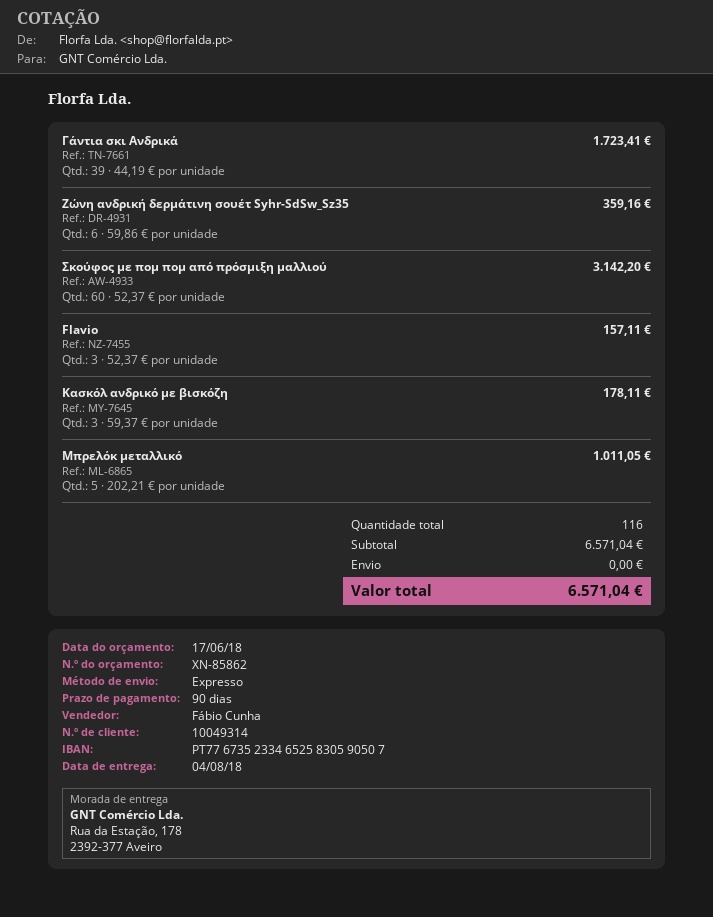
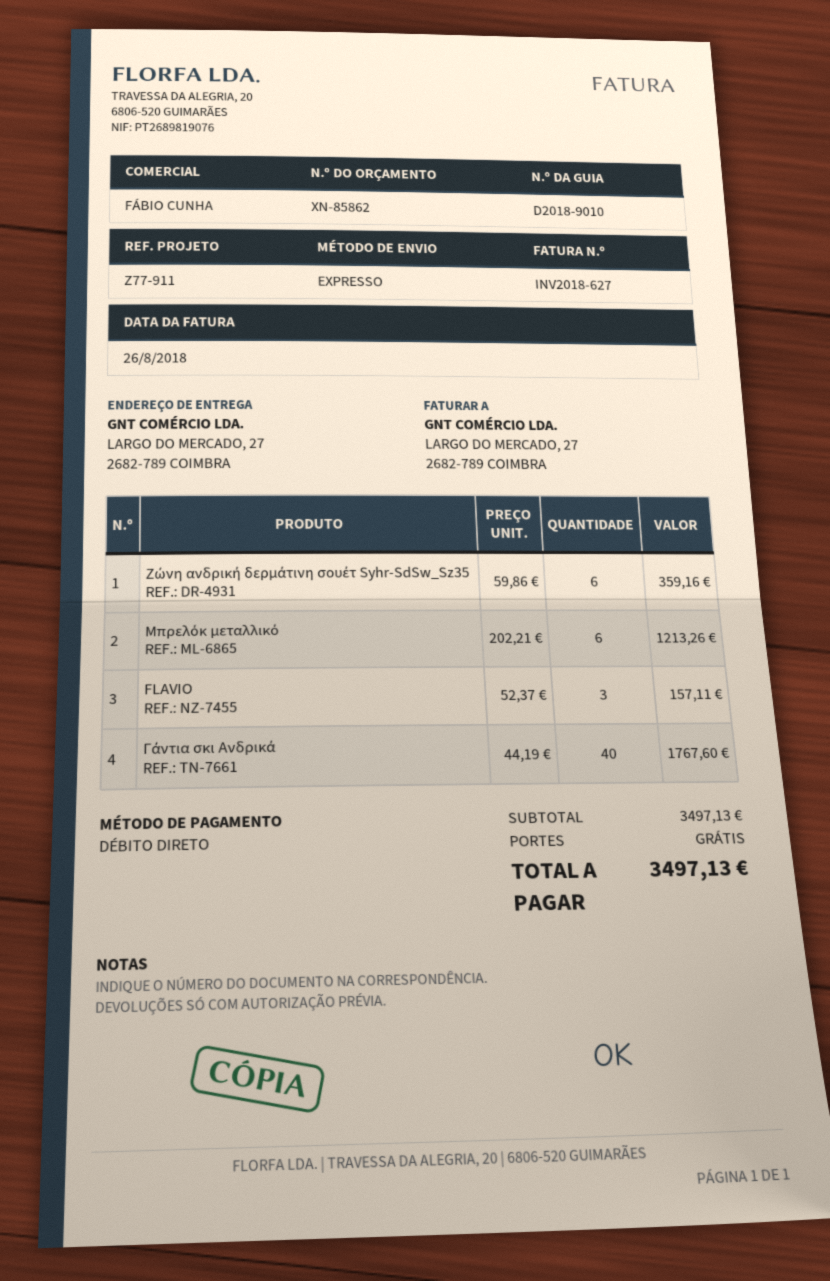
ship to: Rua da Estação, 178, 2392-377 Aveiro -> LARGO DO MERCADO, 27, 2682-789 COIMBRA
Γάντια σκι Ανδρικά: 39 x 44.19 = 1723.41 -> 40 x 44.19 = 1767.60
Σκούφος με πομ πομ από πρόσμιξη μαλλιού: 60 x 52.37 = 3142.20 -> none
Κασκόλ ανδρικό με βισκόζη: 3 x 59.37 = 178.11 -> none
Μπρελόκ μεταλλικό: 5 x 202.21 = 1011.05 -> 6 x 202.21 = 1213.26
subtotal: 6571.04 -> 3497.13
total: 6571.04 -> 3497.13

